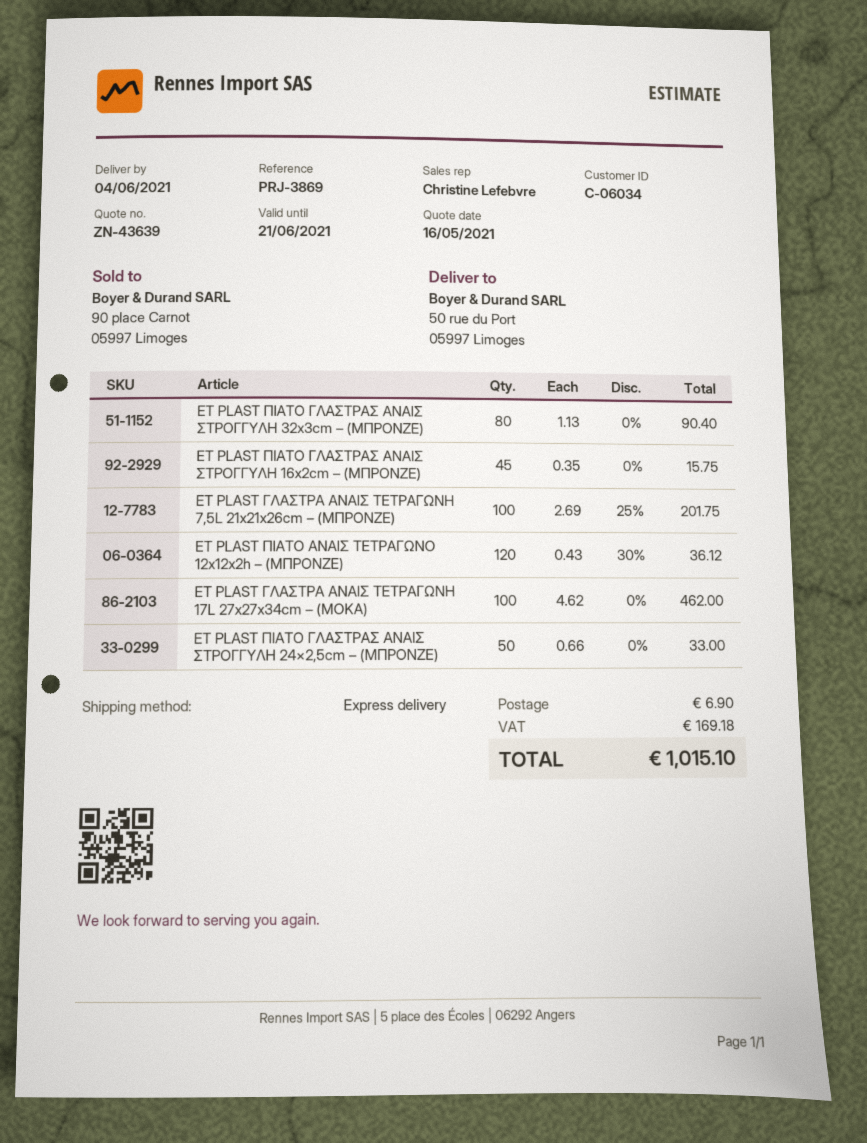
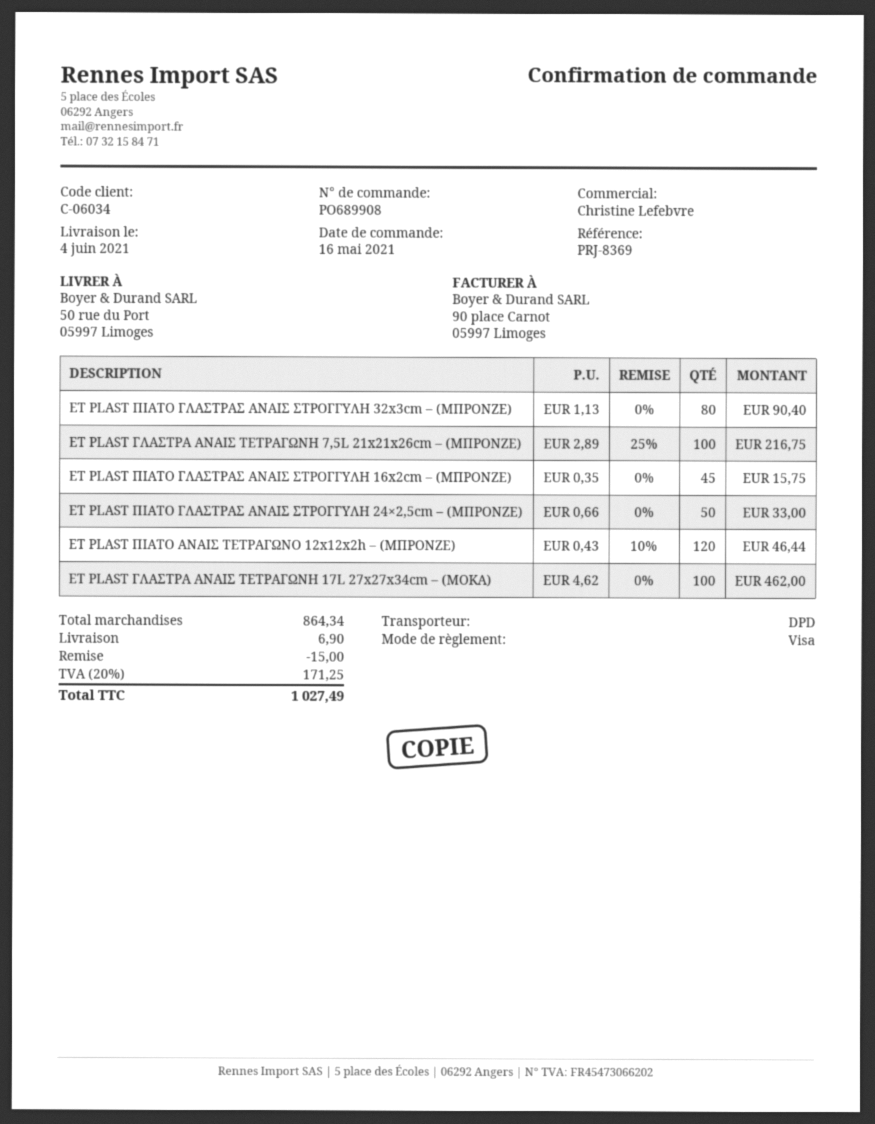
reference: PRJ-3869 -> PRJ-8369
shipping method: express -> DPD
ET PLAST ΓΛΑΣΤΡΑ ΑΝΑΙΣ ΤΕΤΡΑΓΩΝΗ 7,5L 21x21x26cm – (ΜΠΡΟΝΖΕ): 100 x 2.69 - 25% = 201.75 -> 100 x 2.89 - 25% = 216.75
ET PLAST ΠΙΑΤΟ ΑΝΑΙΣ ΤΕΤΡΑΓΩΝΟ 12x12x2h – (ΜΠΡΟΝΖΕ): 120 x 0.43 - 30% = 36.12 -> 120 x 0.43 - 10% = 46.44
discount: none -> 15.00
tax: 169.18 -> 171.25
total: 1015.10 -> 1027.49

